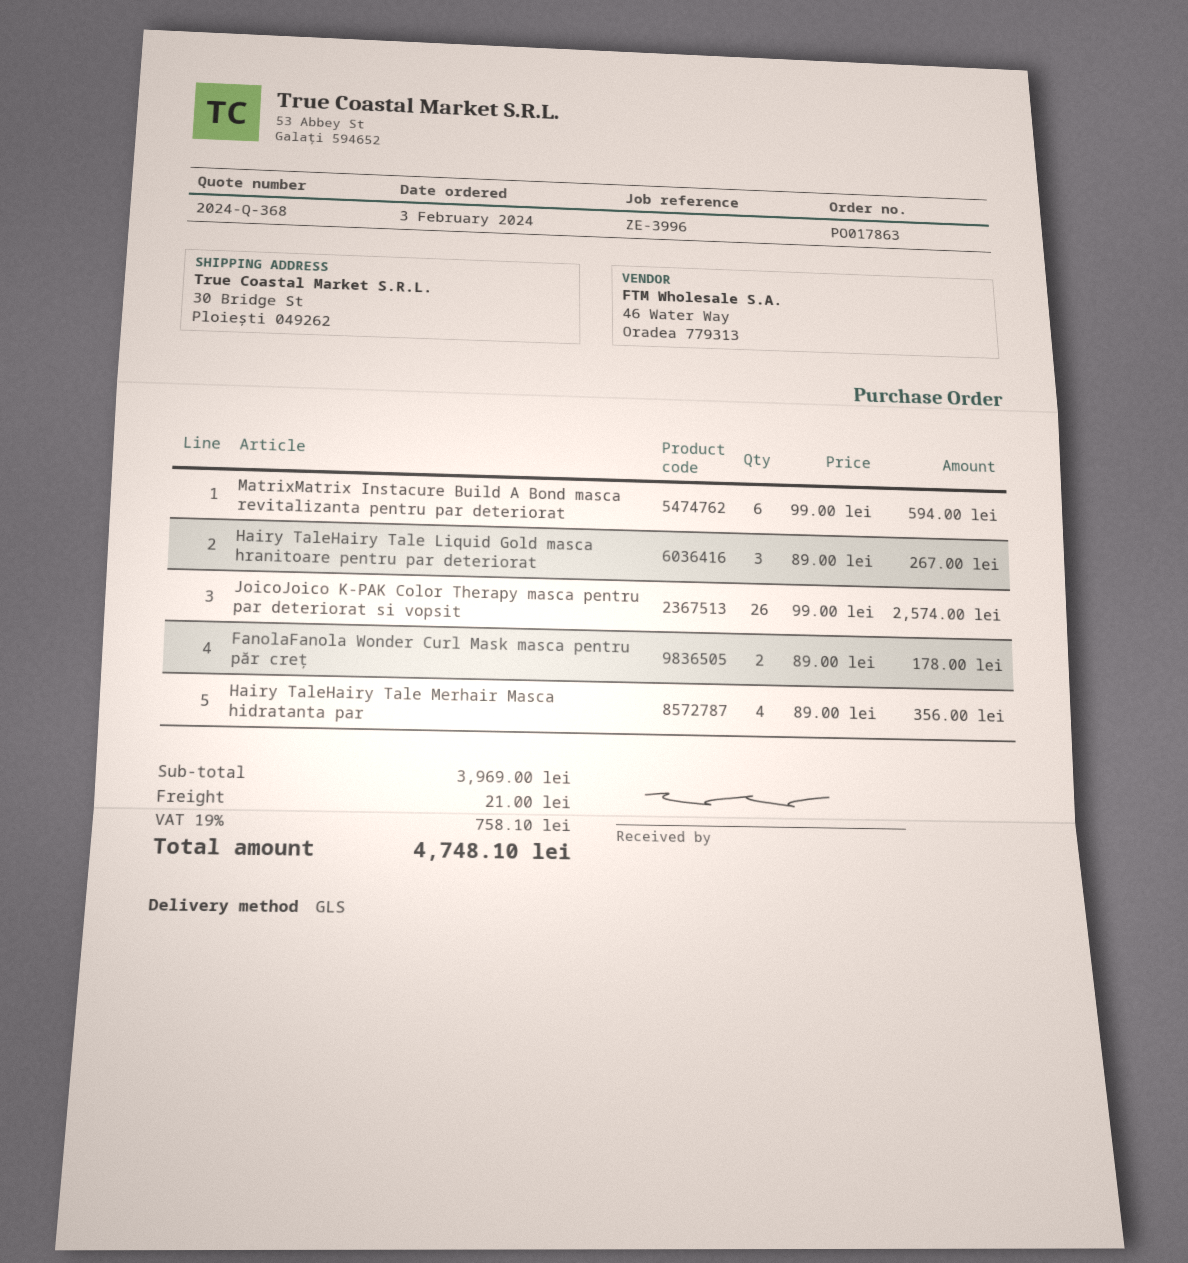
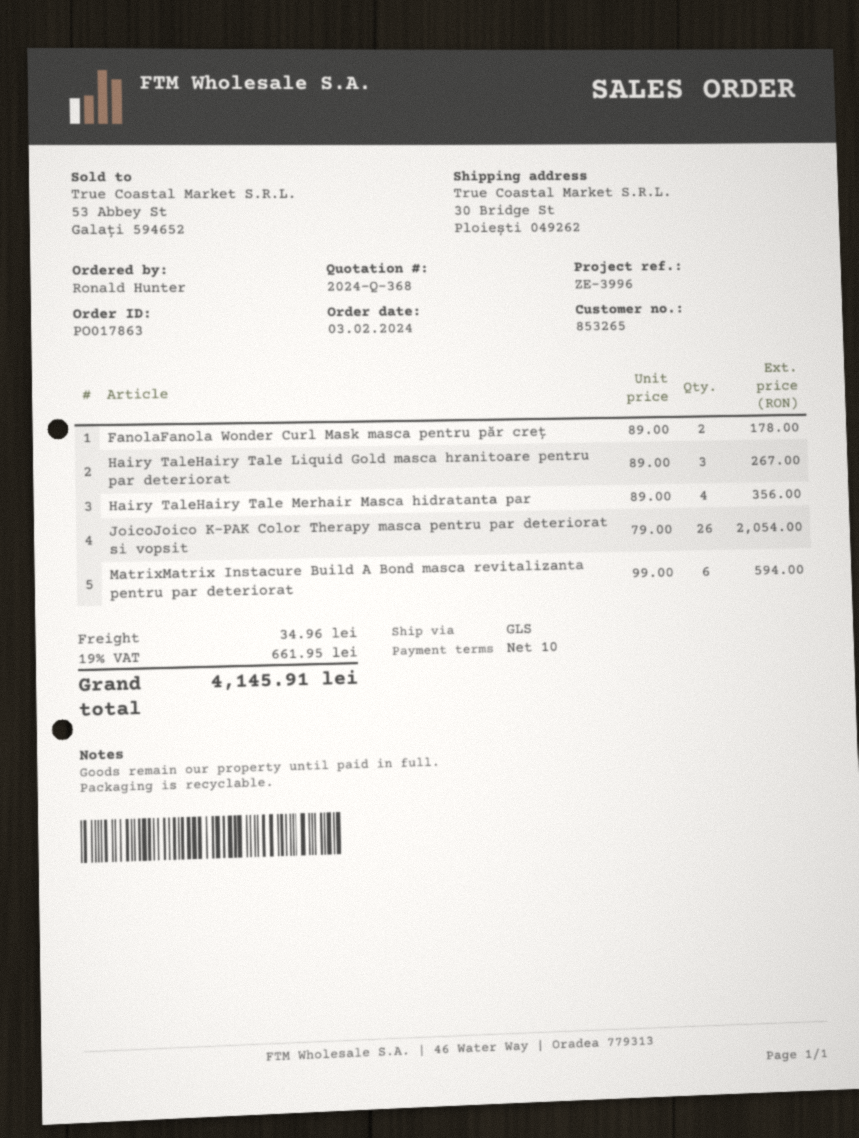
JoicoJoico K-PAK Color Therapy masca pentru par deteriorat si vopsit: 26 x 99.00 = 2574.00 -> 26 x 79.00 = 2054.00
shipping: 21.00 -> 34.96
tax: 19% = 758.10 -> 19% = 661.95
total: 4748.10 -> 4145.91

